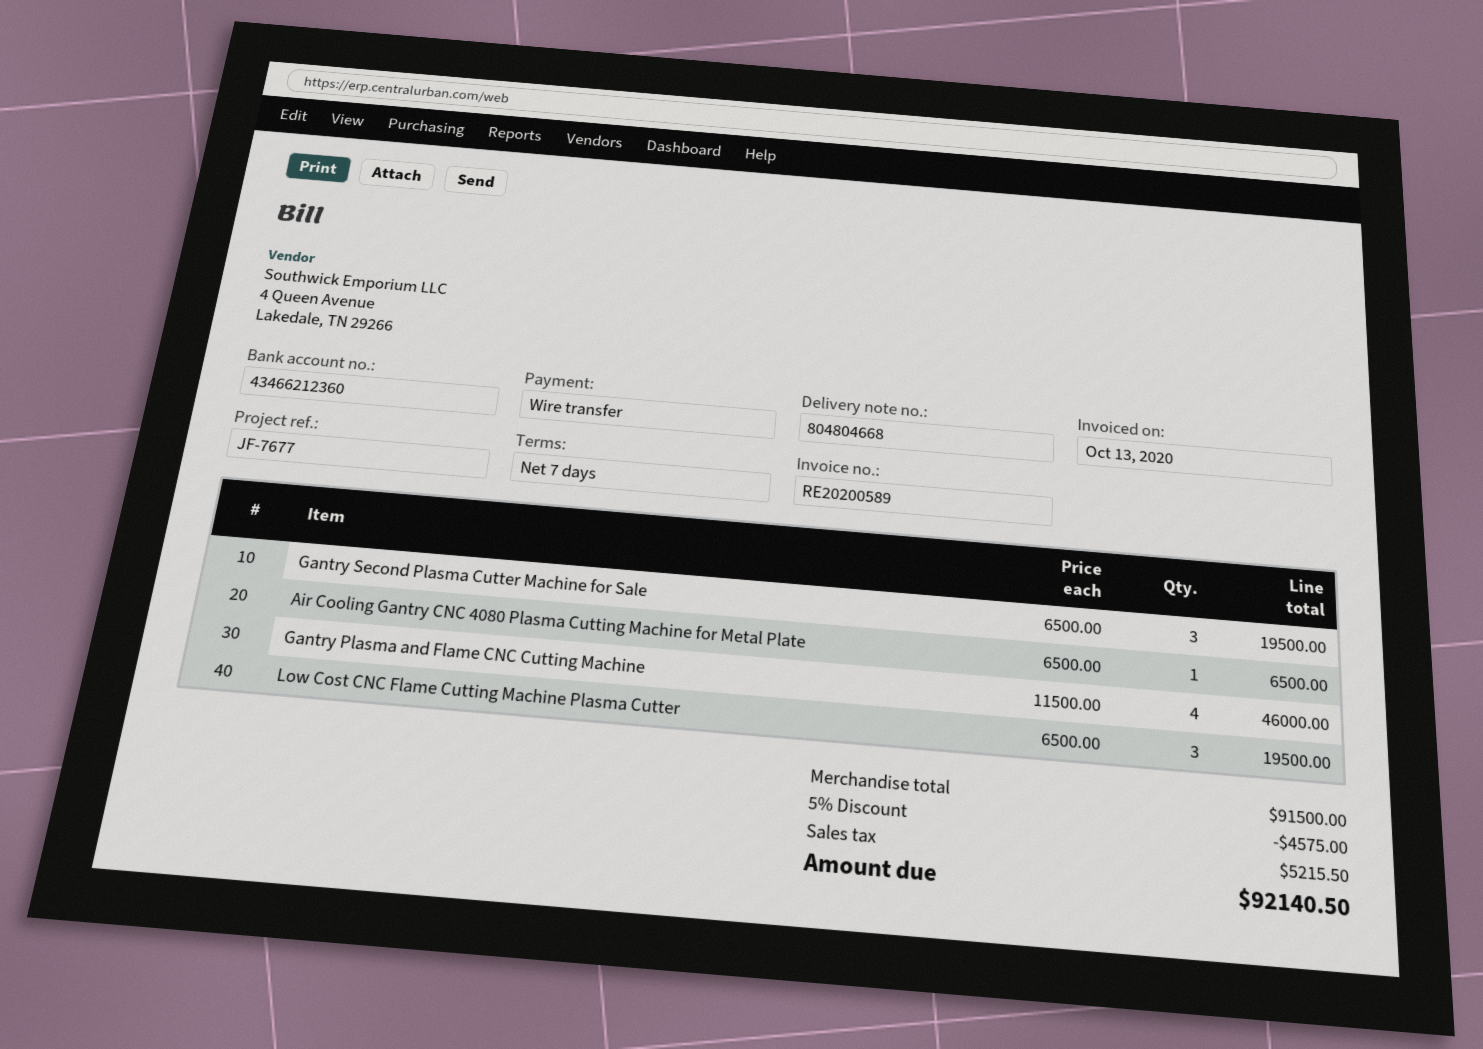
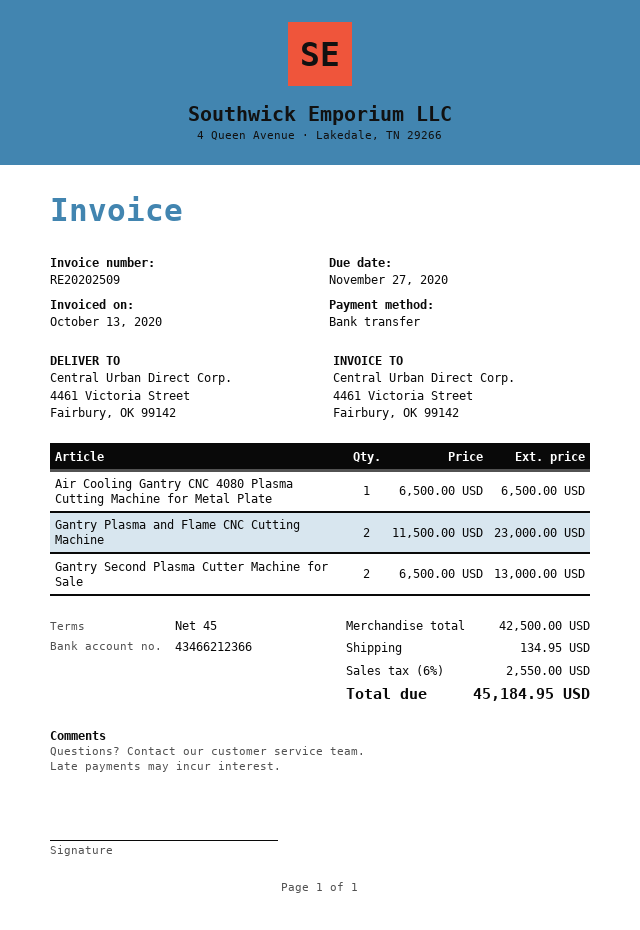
invoice number: RE20200589 -> RE20202509
payment terms: 7 days -> 45 days
bank account: 43466212360 -> 43466212366
Gantry Second Plasma Cutter Machine for Sale: 3 x 6500.00 = 19500.00 -> 2 x 6500.00 = 13000.00
Gantry Plasma and Flame CNC Cutting Machine: 4 x 11500.00 = 46000.00 -> 2 x 11500.00 = 23000.00
Low Cost CNC Flame Cutting Machine Plasma Cutter: 3 x 6500.00 = 19500.00 -> none
subtotal: 91500.00 -> 42500.00
discount: 5% = 4575.00 -> none
shipping: none -> 134.95
tax: 5215.50 -> 2550.00
total: 92140.50 -> 45184.95

